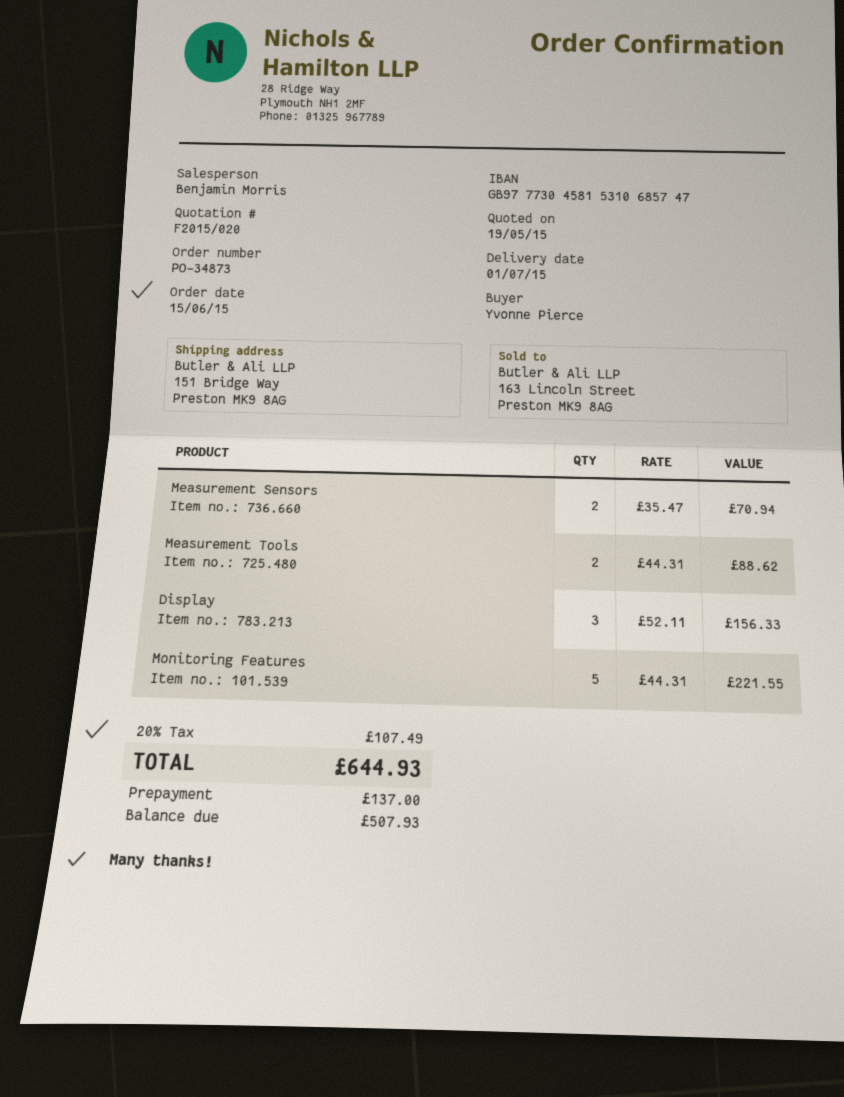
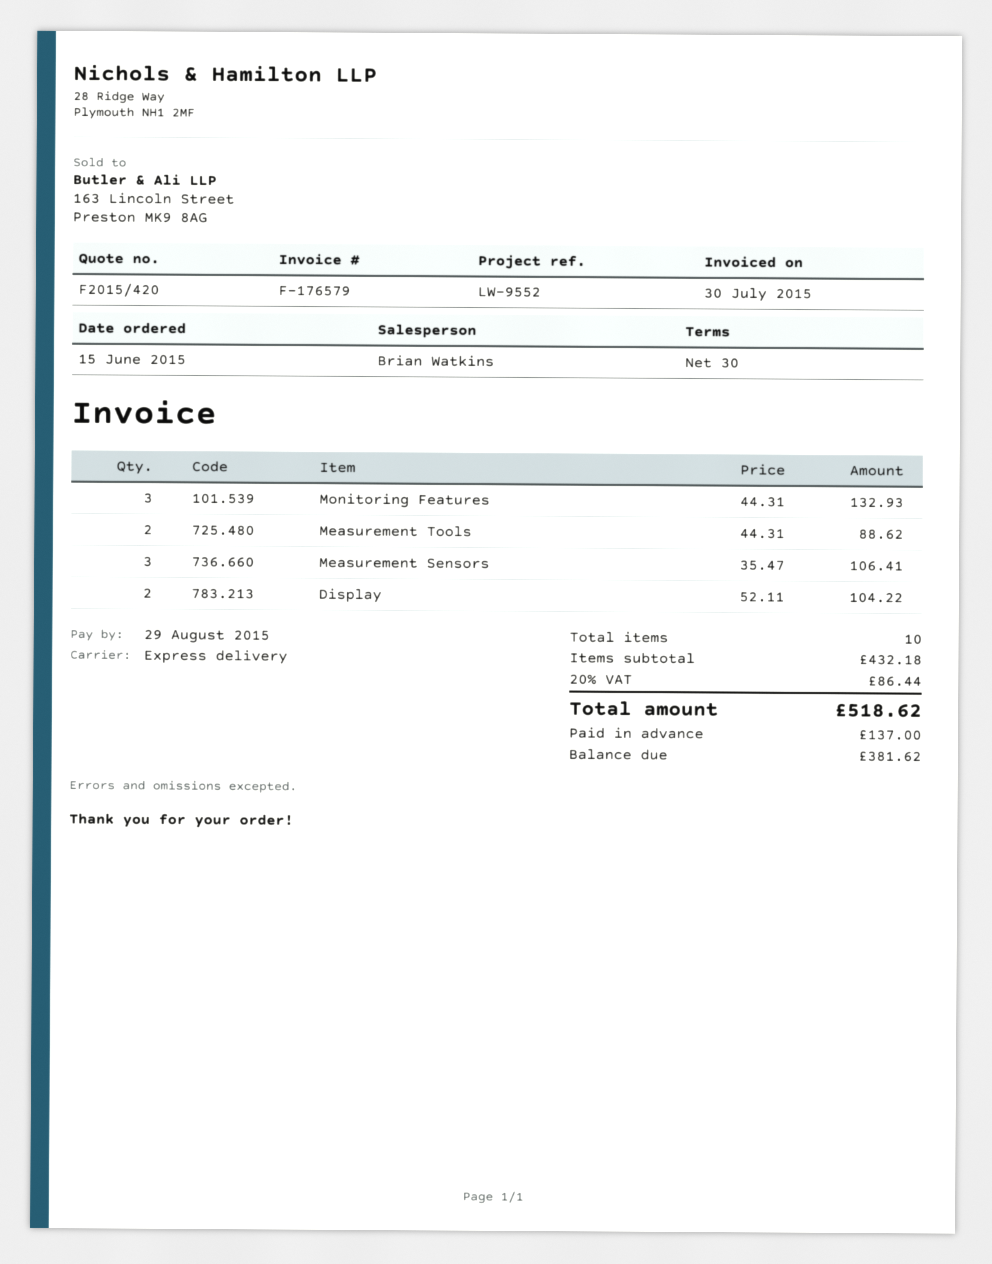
quote number: F2015/020 -> F2015/420
sales rep: Benjamin Morris -> Brian Watkins
Measurement Sensors: 2 x 35.47 = 70.94 -> 3 x 35.47 = 106.41
Display: 3 x 52.11 = 156.33 -> 2 x 52.11 = 104.22
Monitoring Features: 5 x 44.31 = 221.55 -> 3 x 44.31 = 132.93
tax: 20% = 107.49 -> 20% = 86.44
total: 644.93 -> 518.62
balance: 507.93 -> 381.62

